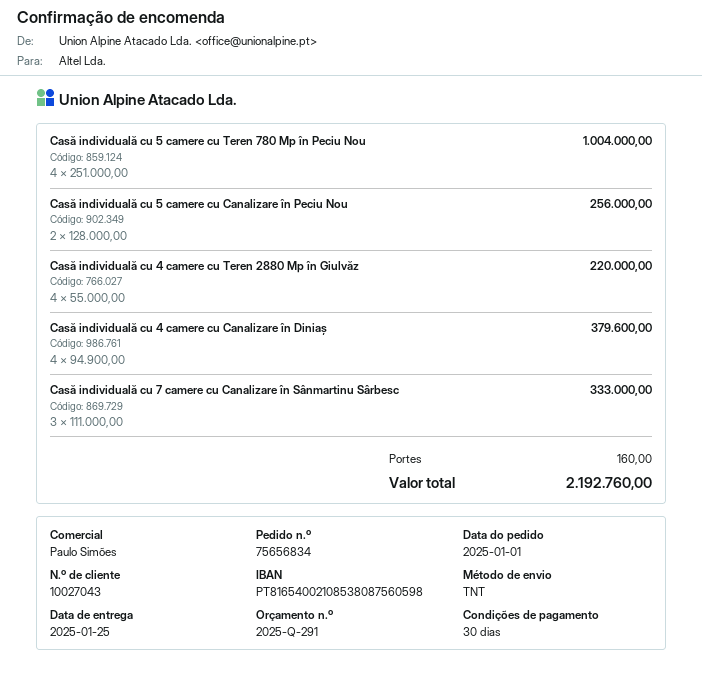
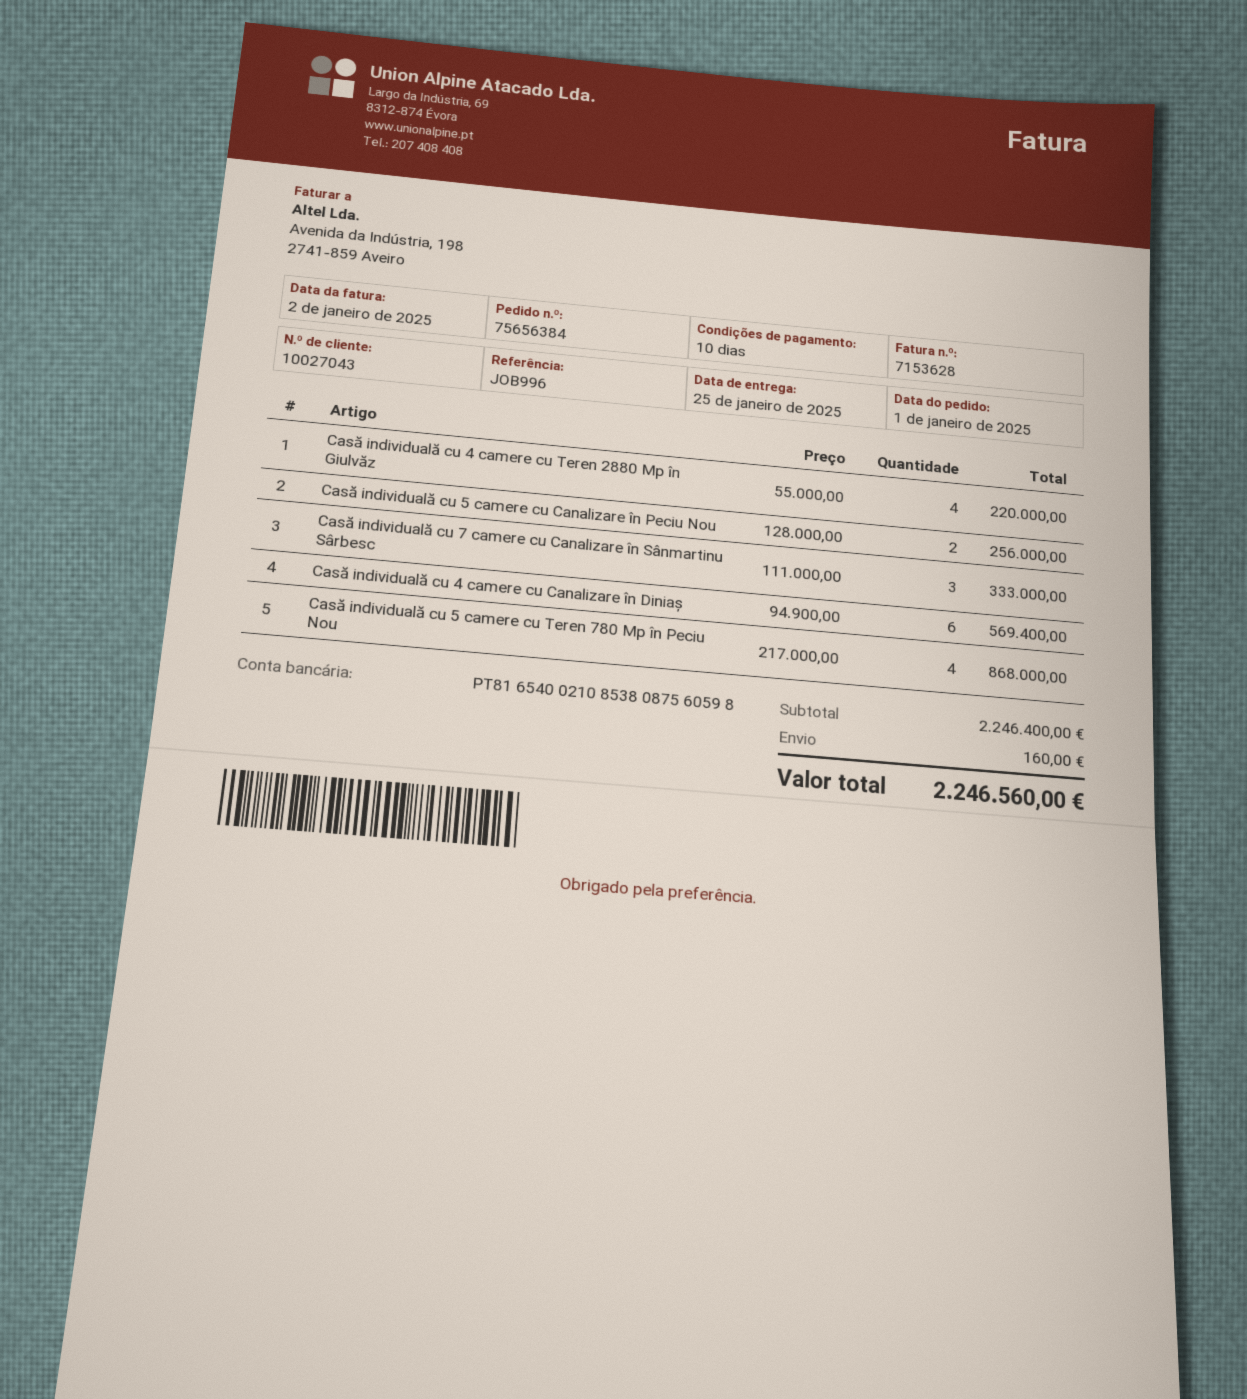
order number: 75656834 -> 75656384
payment terms: 30 days -> 10 days
Casă individuală cu 5 camere cu Teren 780 Mp în Peciu Nou: 4 x 251000.00 = 1004000.00 -> 4 x 217000.00 = 868000.00
Casă individuală cu 4 camere cu Canalizare în Diniaș: 4 x 94900.00 = 379600.00 -> 6 x 94900.00 = 569400.00
total: 2192760.00 -> 2246560.00

